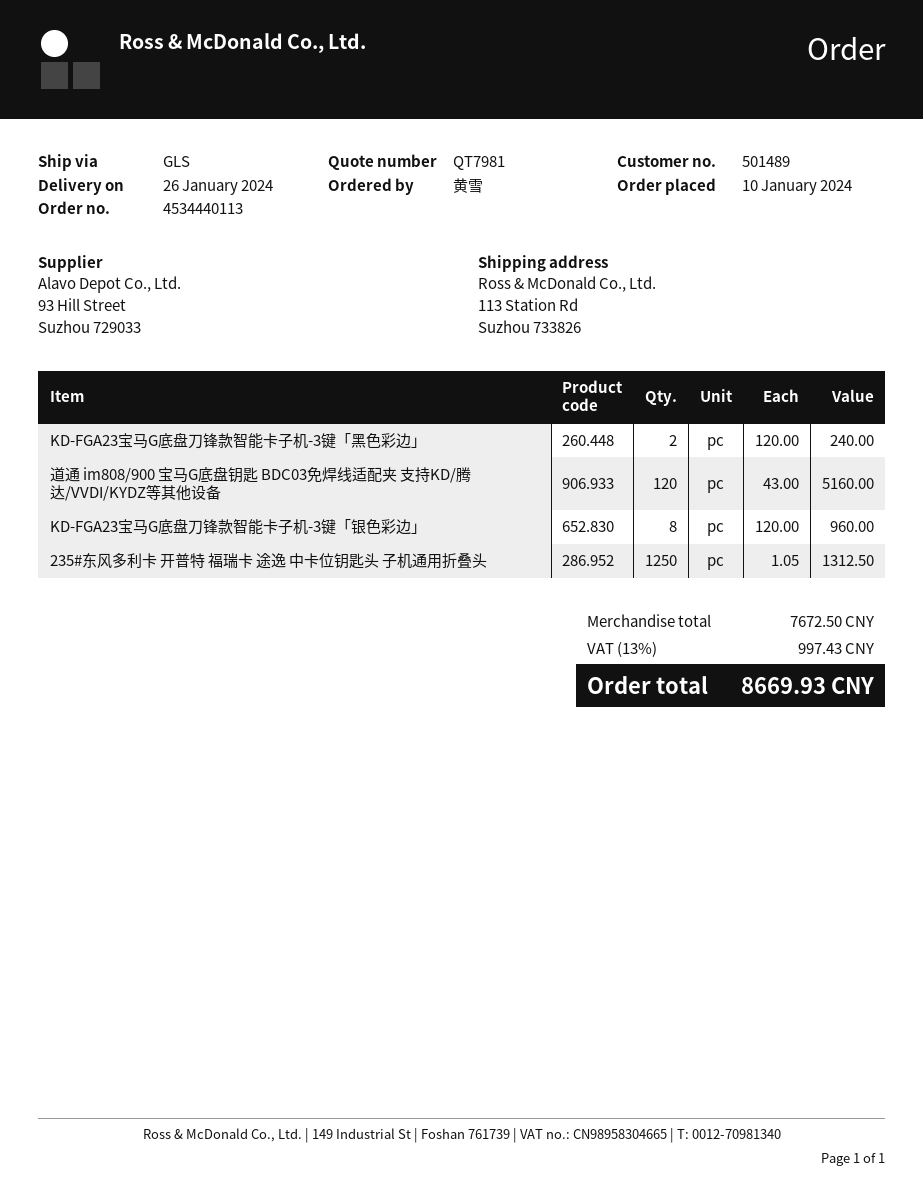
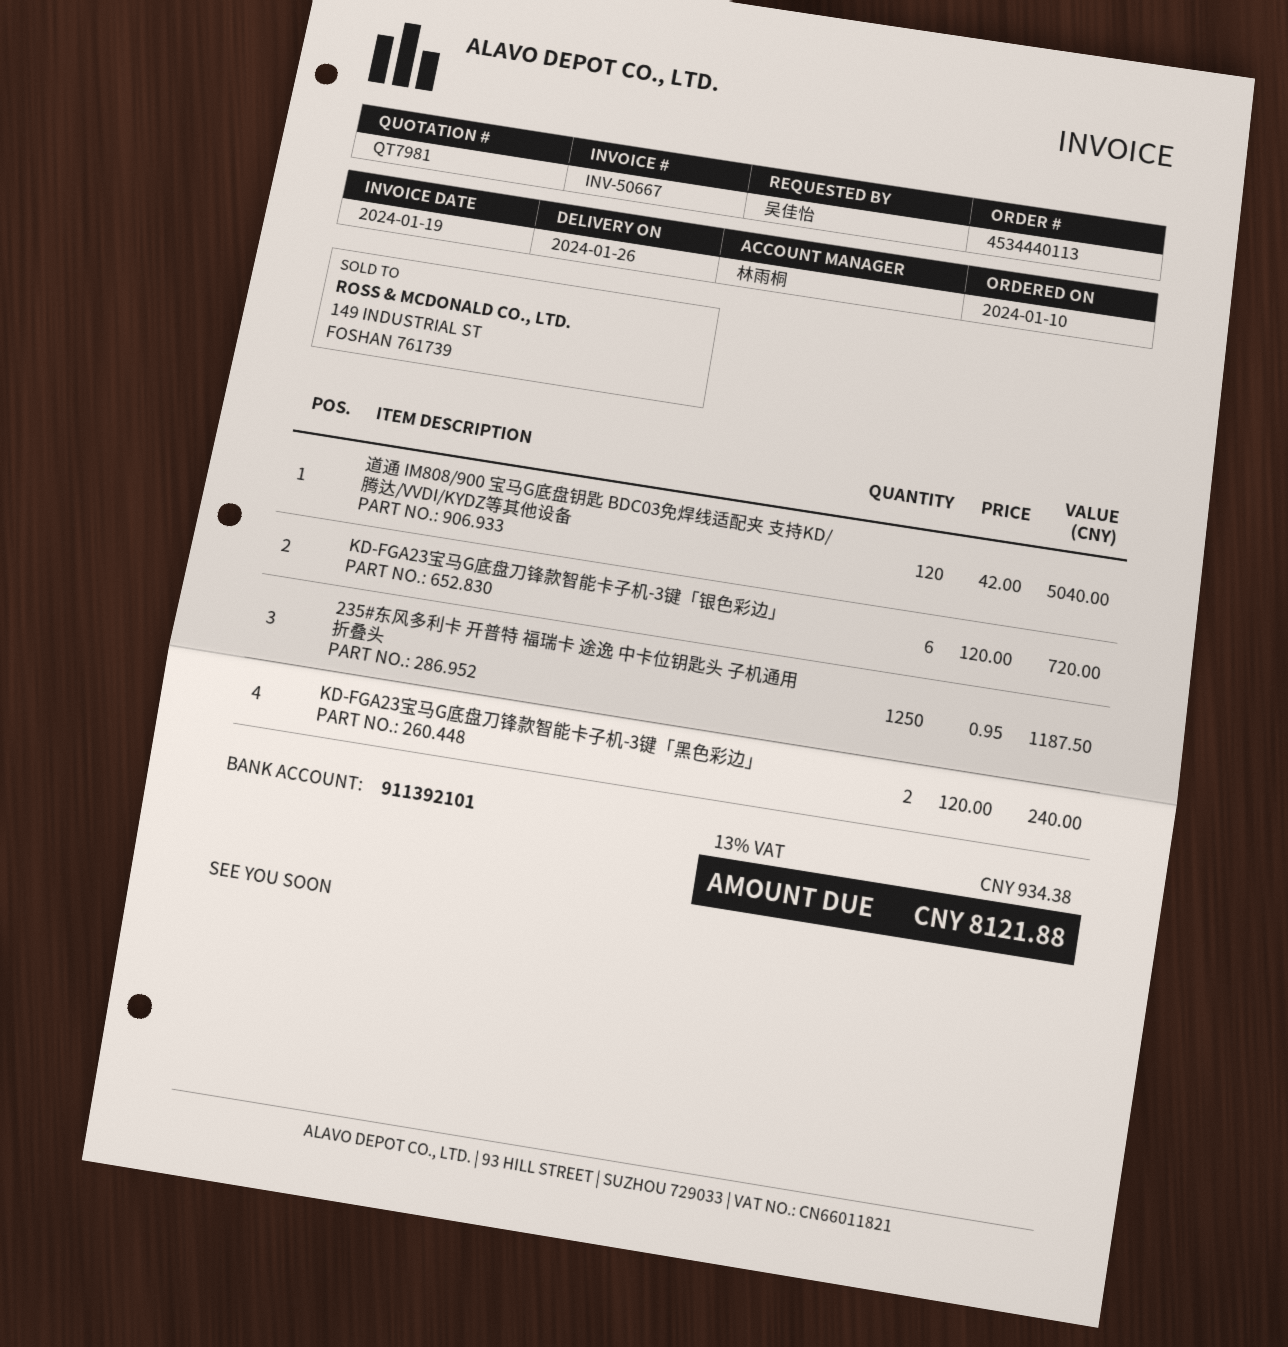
ordered by: 黄雪 -> 吴佳怡
道通 im808/900 宝马G底盘钥匙 BDC03免焊线适配夹 支持KD/腾达/VVDI/KYDZ等其他设备: 120 x 43.00 = 5160.00 -> 120 x 42.00 = 5040.00
KD-FGA23宝马G底盘刀锋款智能卡子机-3键「银色彩边」: 8 x 120.00 = 960.00 -> 6 x 120.00 = 720.00
235#东风多利卡 开普特 福瑞卡 途逸 中卡位钥匙头 子机通用折叠头: 1250 x 1.05 = 1312.50 -> 1250 x 0.95 = 1187.50
tax: 13% = 997.43 -> 13% = 934.38
total: 8669.93 -> 8121.88

